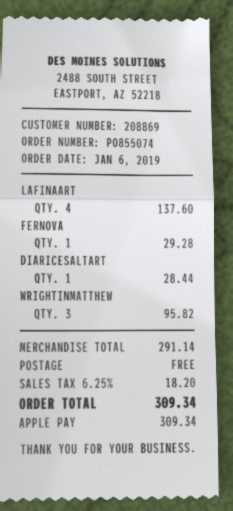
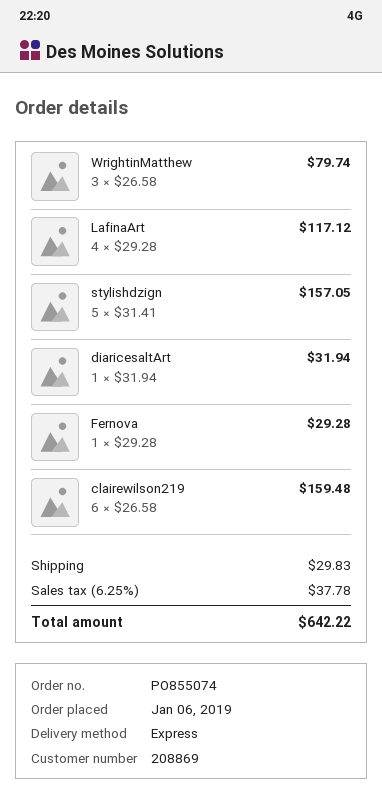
LAFINAART: 4 for 137.60 -> 4 for 117.12
DIARICESALTART: 1 for 28.44 -> 1 for 31.94
WRIGHTINMATTHEW: 3 for 95.82 -> 3 for 79.74
stylishdzign: none -> 5 for 157.05
clairewilson219: none -> 6 for 159.48
shipping: 0.00 -> 29.83
tax: 6.25% = 18.20 -> 6.25% = 37.78
total: 309.34 -> 642.22

